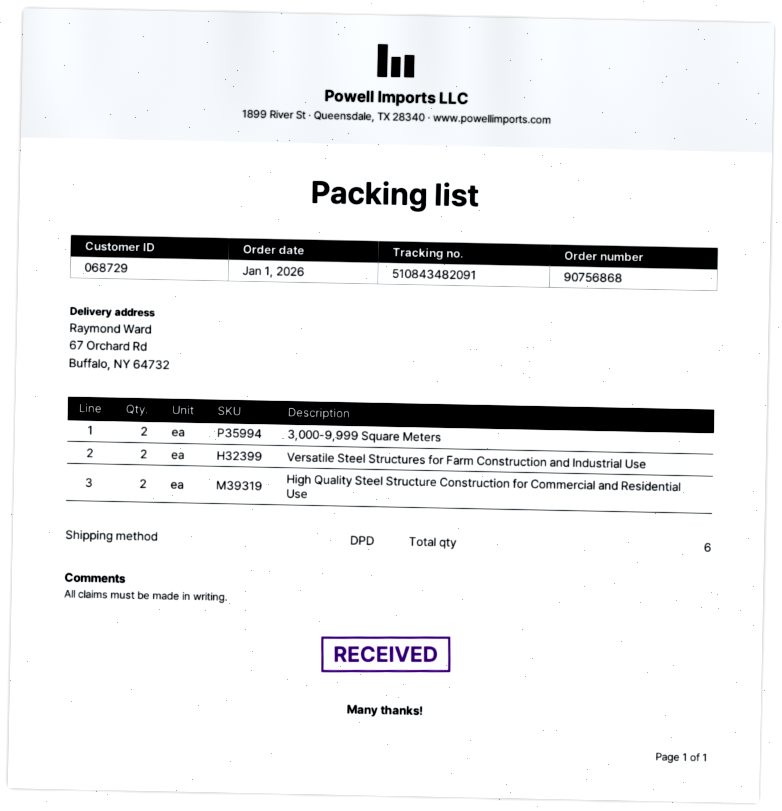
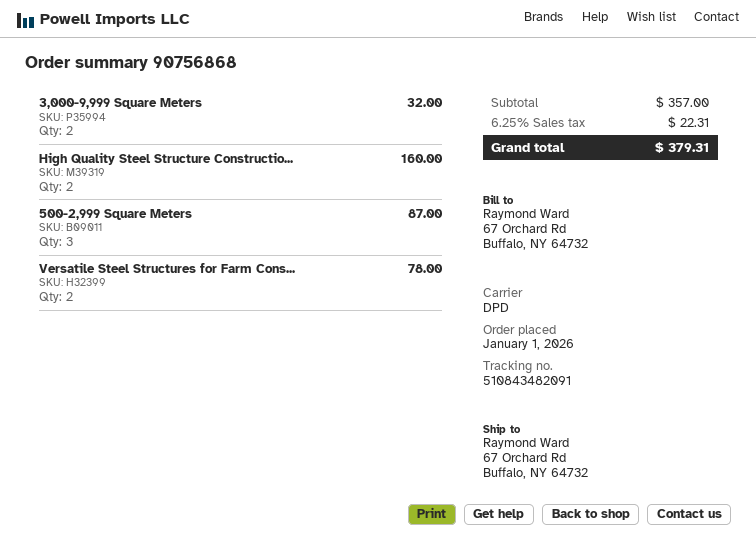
500-2,999 Square Meters: none -> 3

